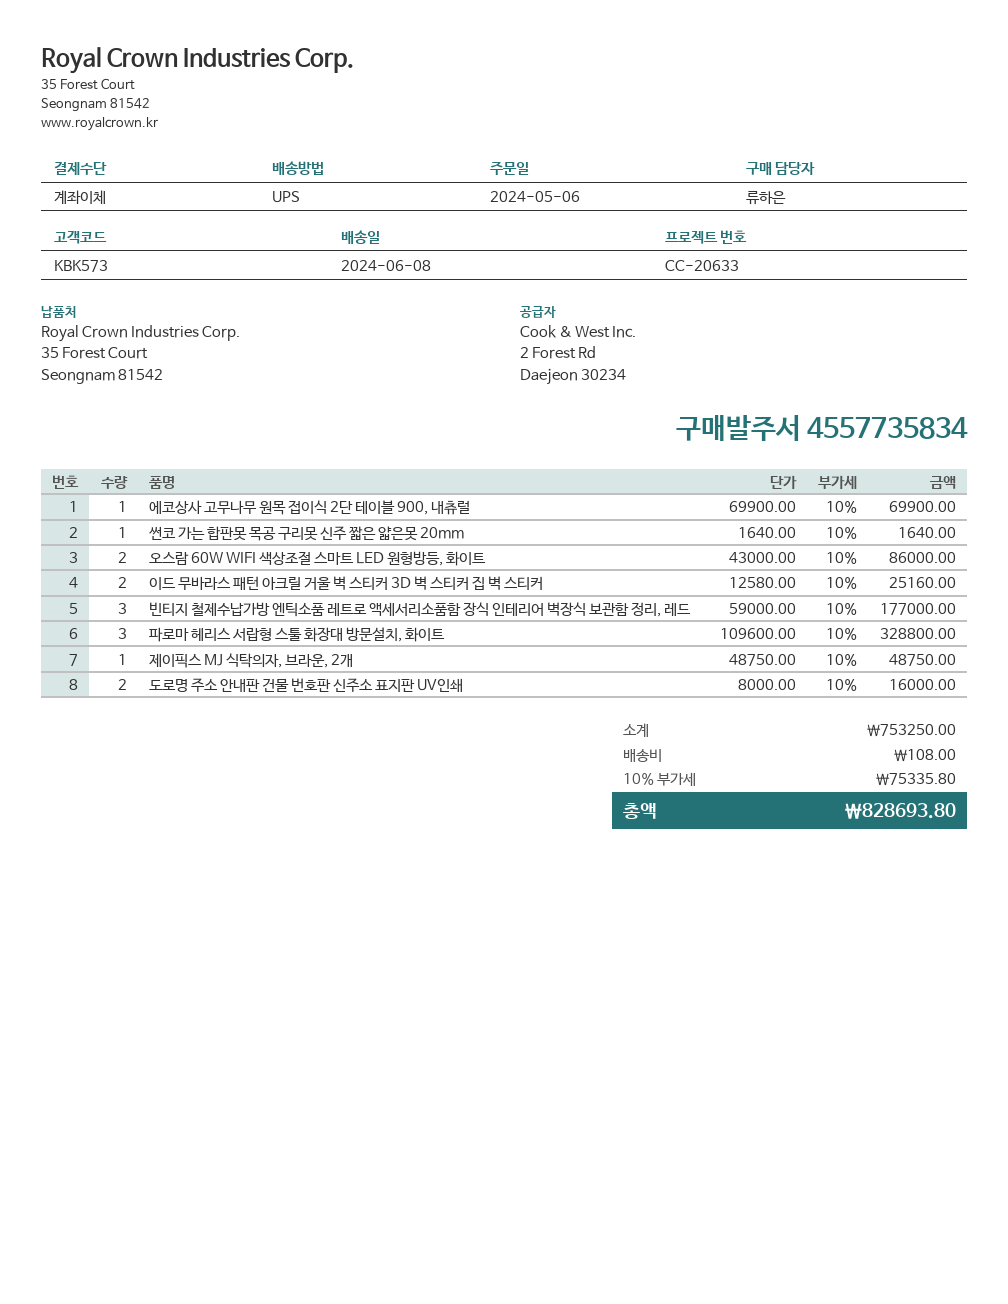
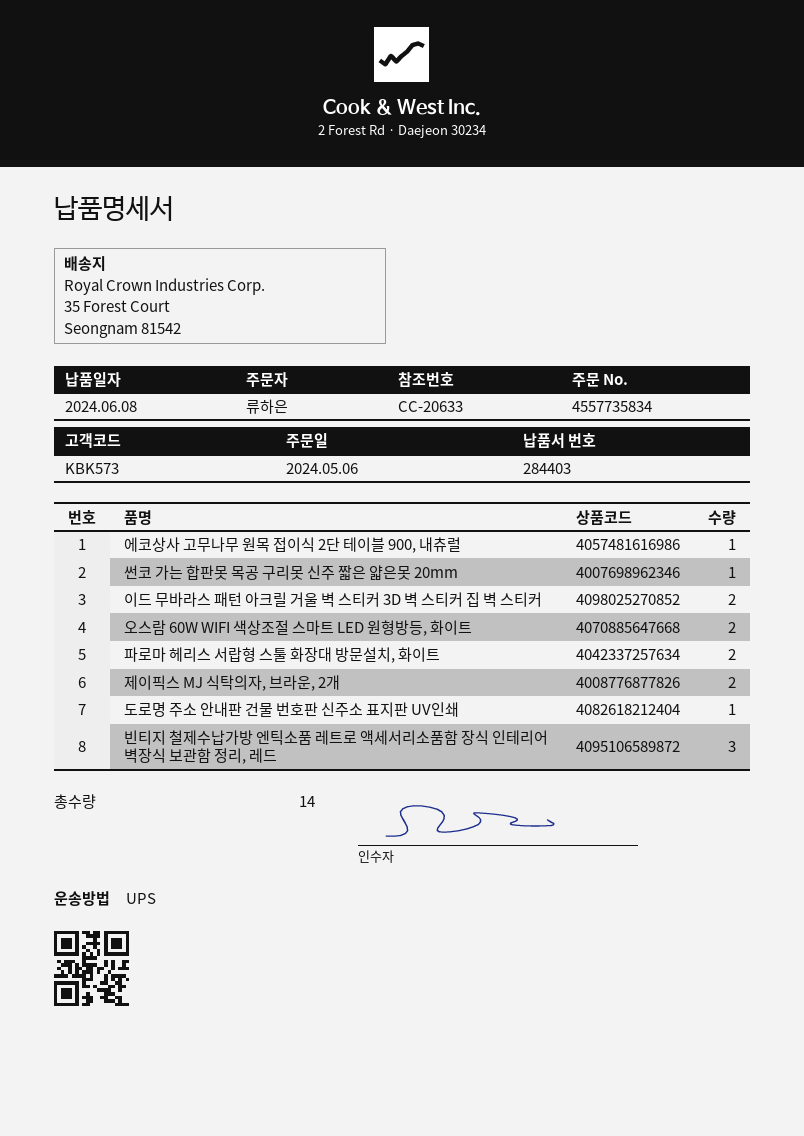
파로마 헤리스 서랍형 스툴 화장대 방문설치, 화이트: 3 -> 2
제이픽스 MJ 식탁의자, 브라운, 2개: 1 -> 2
도로명 주소 안내판 건물 번호판 신주소 표지판 UV인쇄: 2 -> 1

